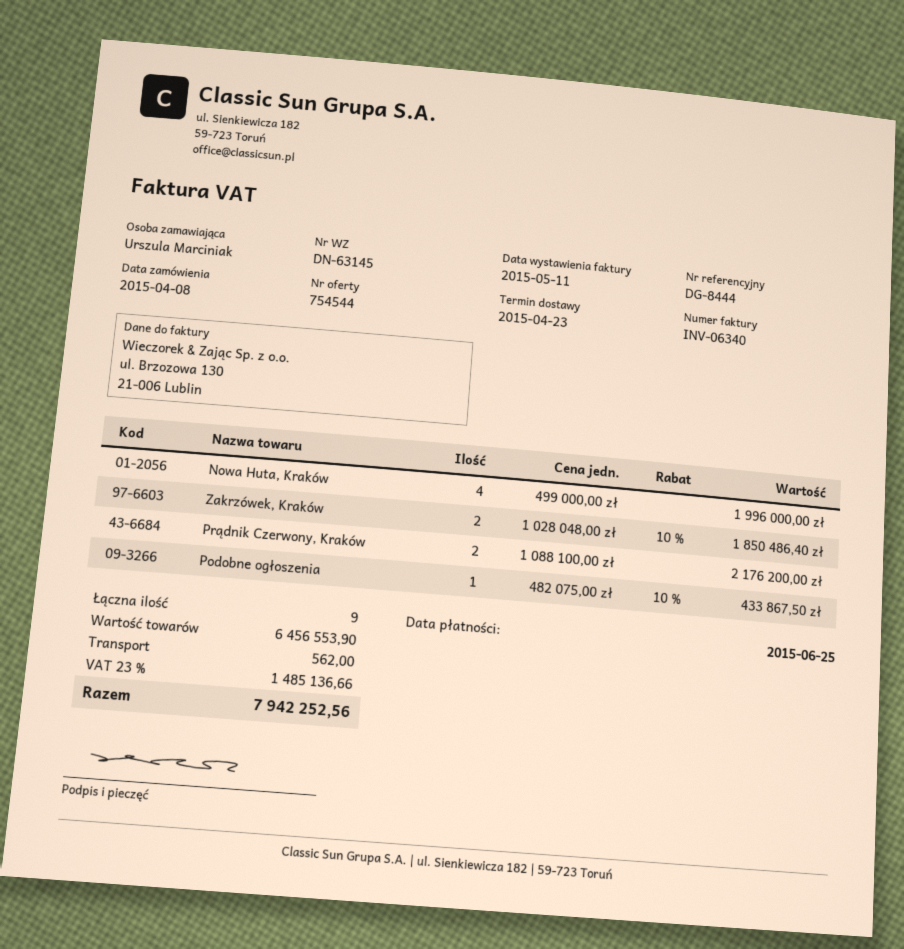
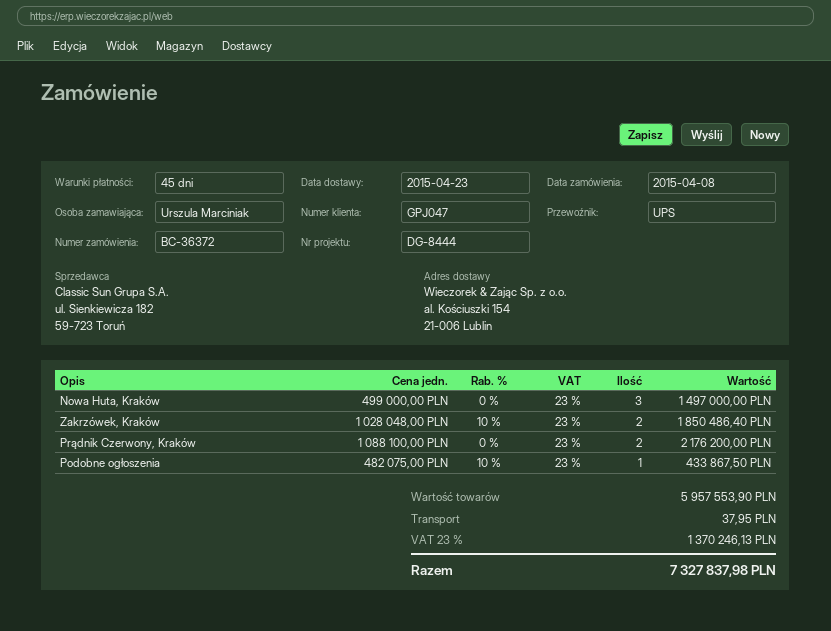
Nowa Huta, Kraków: 4 x 499000.00 = 1996000.00 -> 3 x 499000.00 = 1497000.00
subtotal: 6456553.90 -> 5957553.90
shipping: 562.00 -> 37.95
tax: 23% = 1485136.66 -> 23% = 1370246.13
total: 7942252.56 -> 7327837.98

